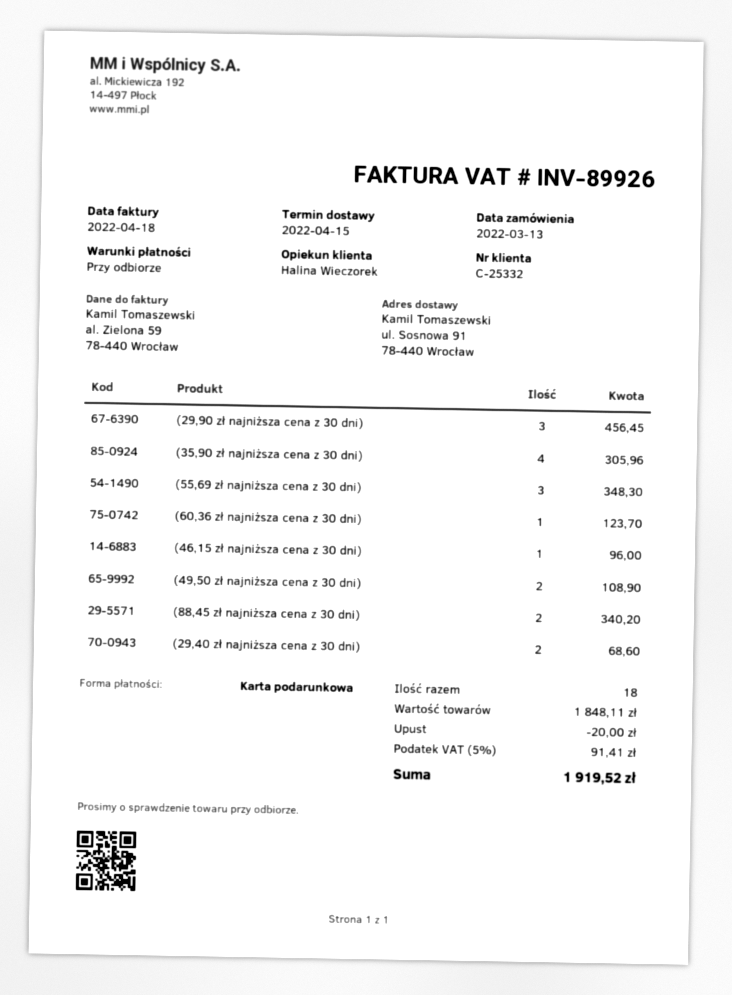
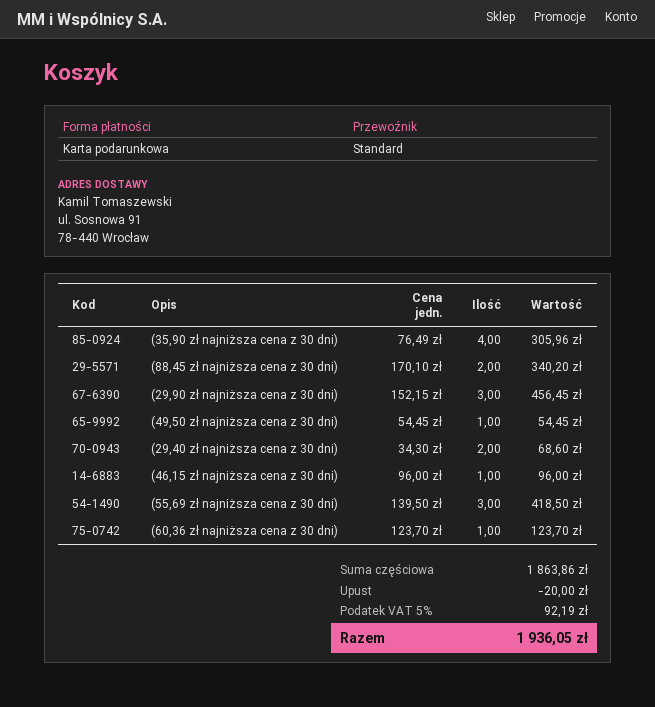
(55,69 zł najniższa cena z 30 dni): 3 for 348.30 -> 3 for 418.50
(49,50 zł najniższa cena z 30 dni): 2 for 108.90 -> 1 for 54.45
subtotal: 1848.11 -> 1863.86
tax: 5% = 91.41 -> 5% = 92.19
total: 1919.52 -> 1936.05

